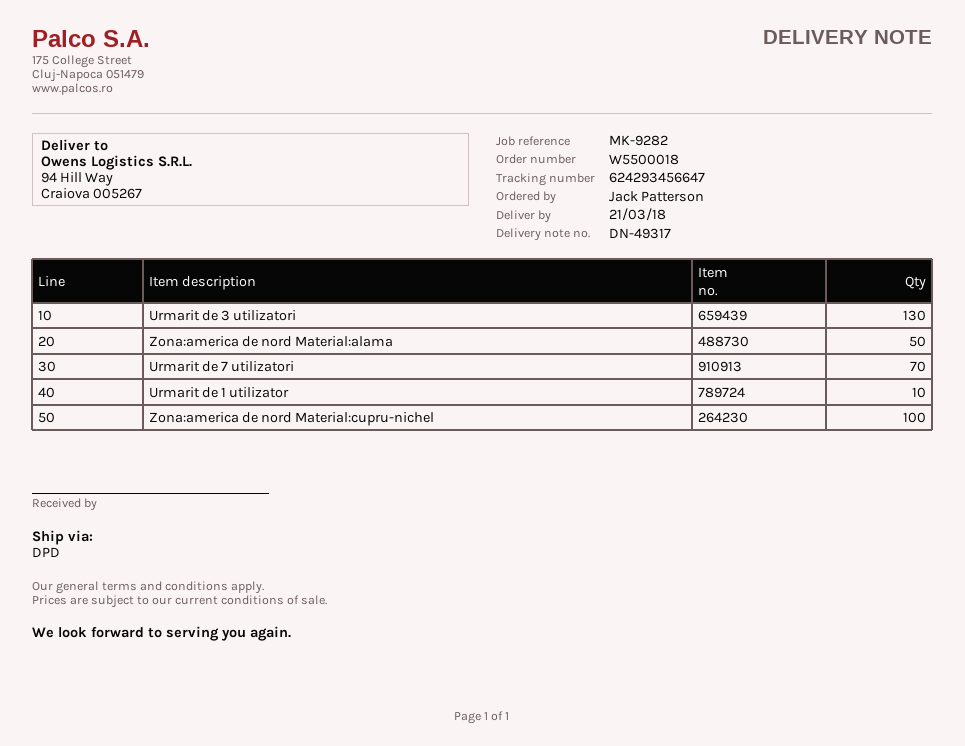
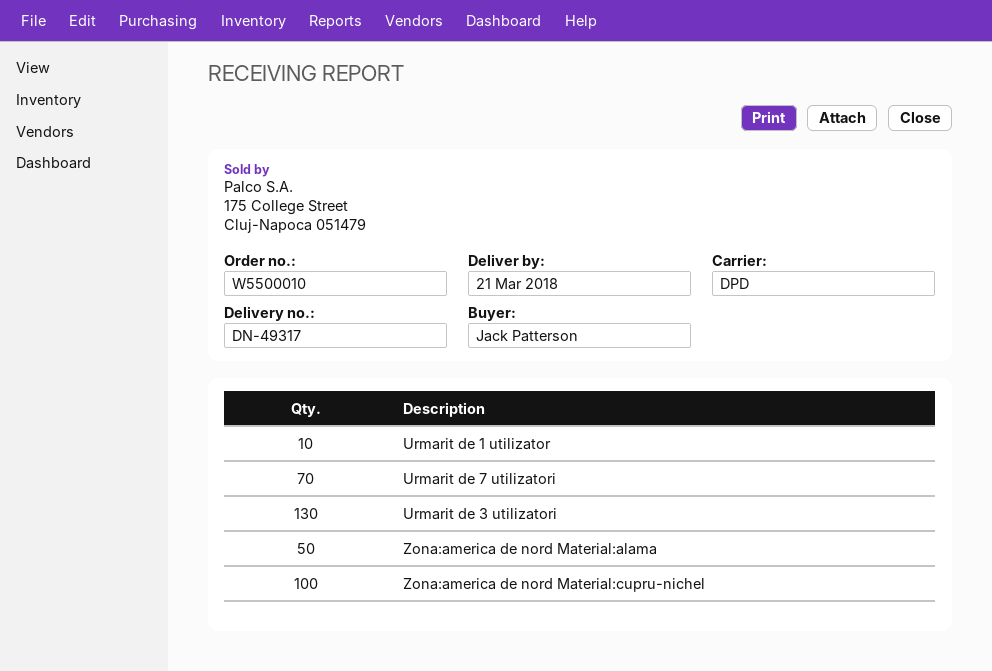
order number: W5500018 -> W5500010

